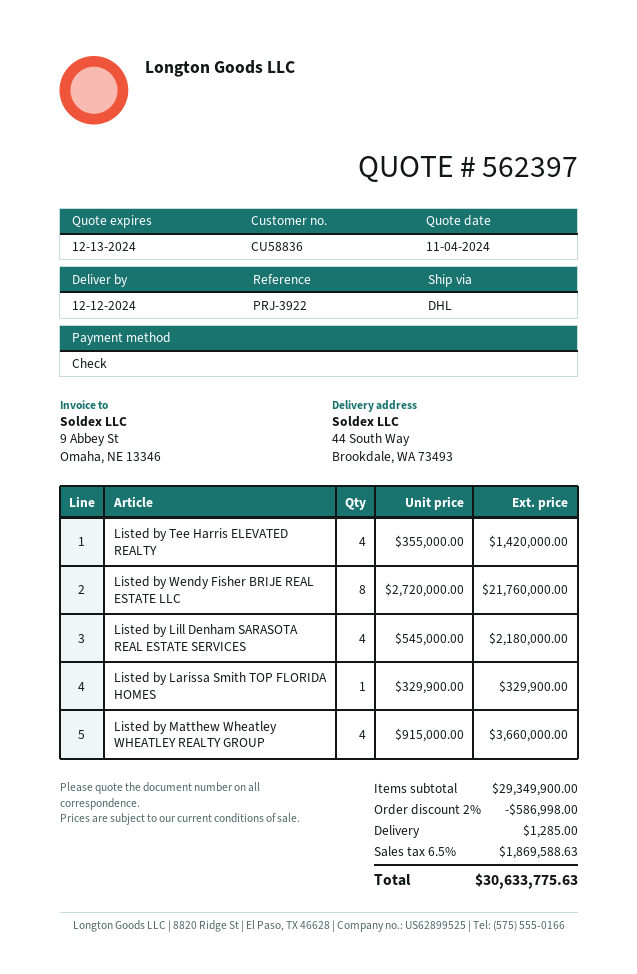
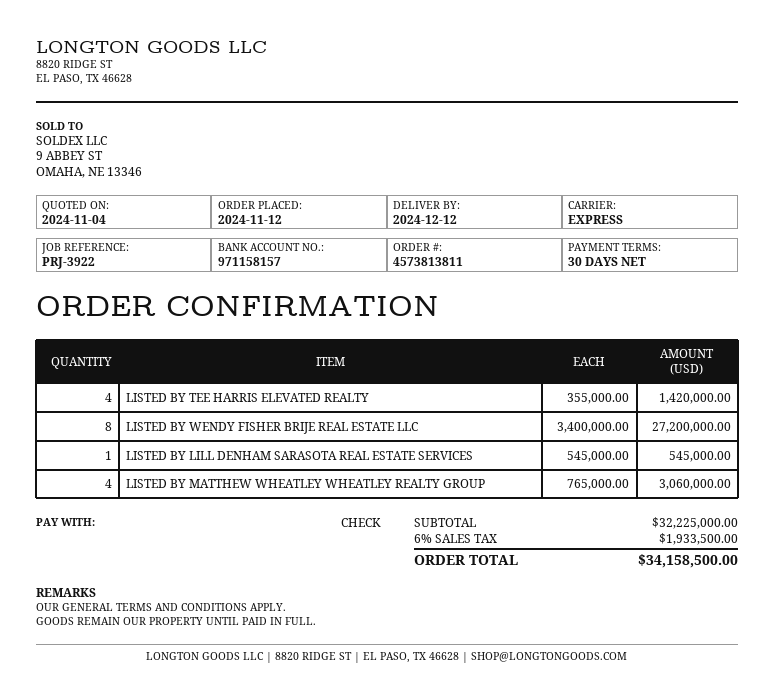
shipping method: DHL -> express
Listed by Wendy Fisher BRIJE REAL ESTATE LLC: 8 x 2720000.00 = 21760000.00 -> 8 x 3400000.00 = 27200000.00
Listed by Lill Denham SARASOTA REAL ESTATE SERVICES: 4 x 545000.00 = 2180000.00 -> 1 x 545000.00 = 545000.00
Listed by Larissa Smith TOP FLORIDA HOMES: 1 x 329900.00 = 329900.00 -> none
Listed by Matthew Wheatley WHEATLEY REALTY GROUP: 4 x 915000.00 = 3660000.00 -> 4 x 765000.00 = 3060000.00
subtotal: 29349900.00 -> 32225000.00
discount: 2% = 586998.00 -> none
shipping: 1285.00 -> none
tax: 6.5% = 1869588.63 -> 6% = 1933500.00
total: 30633775.63 -> 34158500.00

